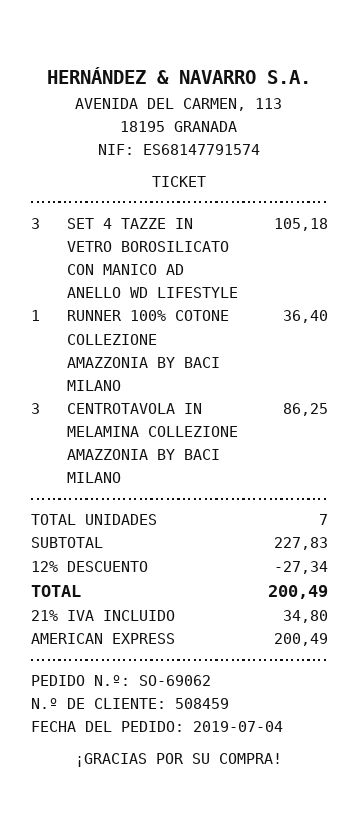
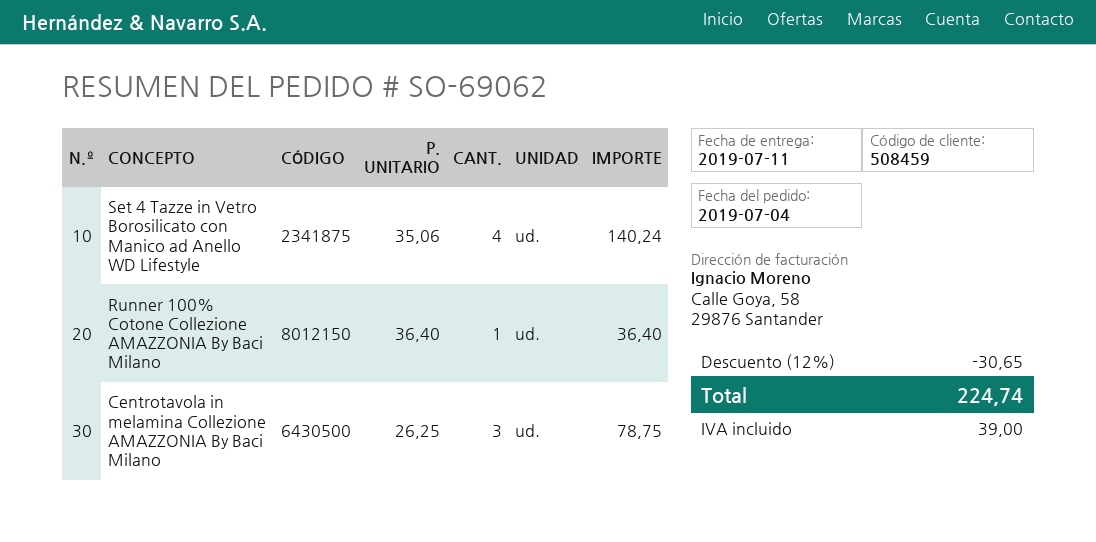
SET 4 TAZZE IN VETRO BOROSILICATO CON MANICO AD ANELLO WD LIFESTYLE: 3 for 105.18 -> 4 for 140.24
CENTROTAVOLA IN MELAMINA COLLEZIONE AMAZZONIA BY BACI MILANO: 3 for 86.25 -> 3 for 78.75
discount: 12% = 27.34 -> 12% = 30.65
tax: 34.80 -> 39.00
total: 200.49 -> 224.74

